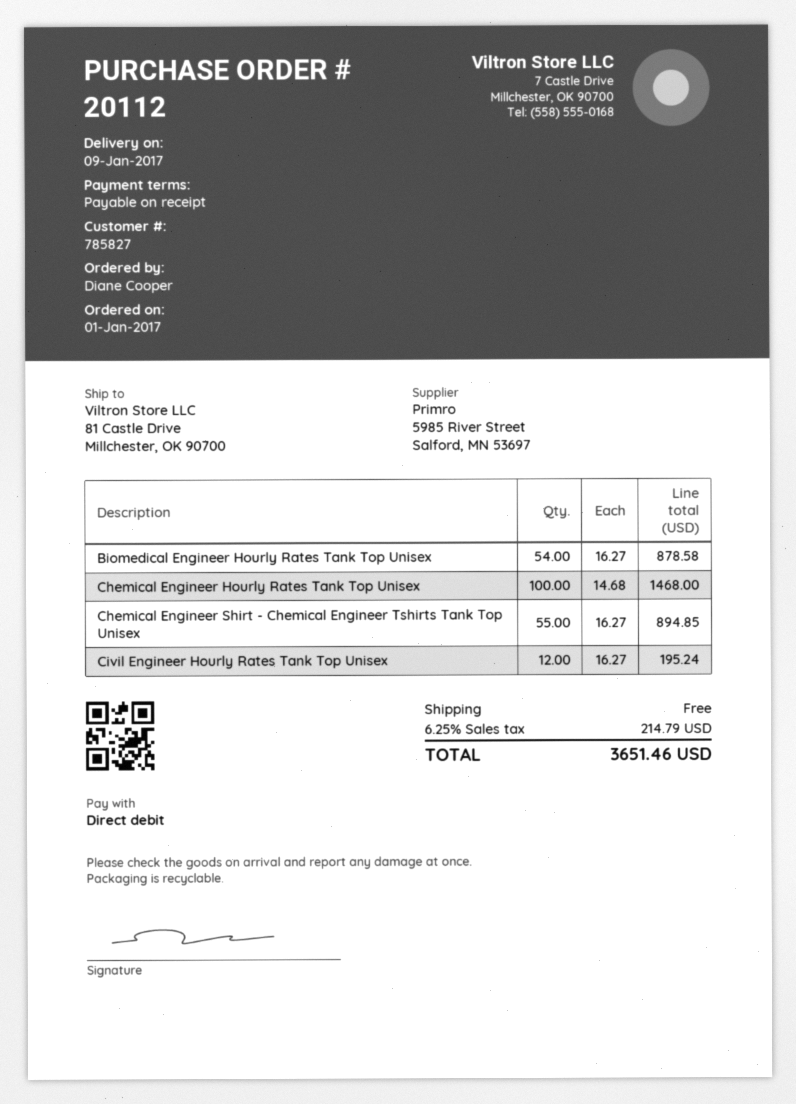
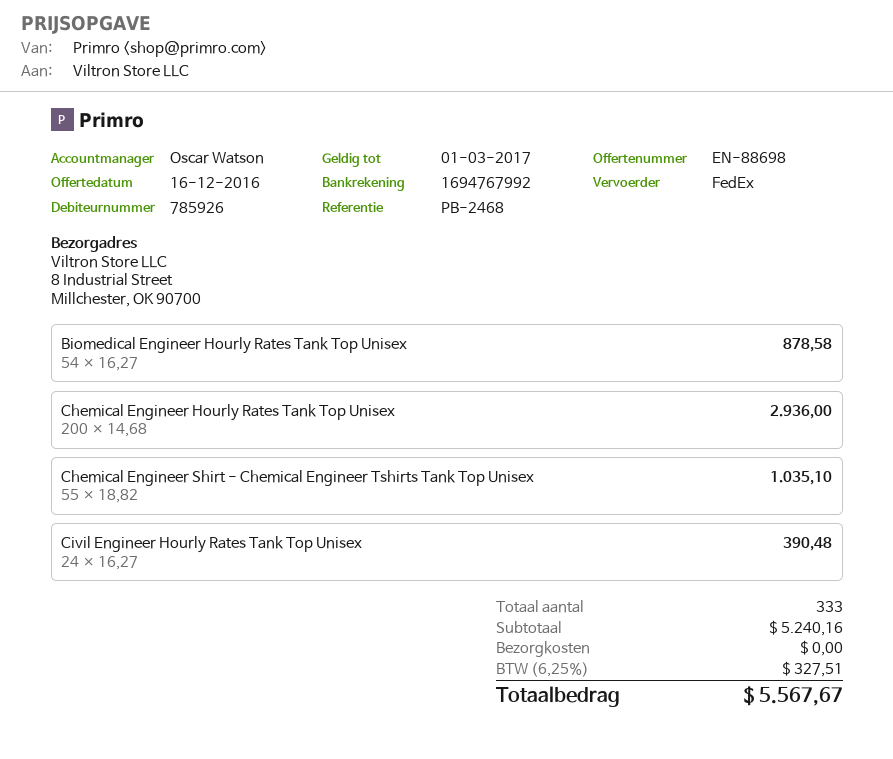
customer number: 785827 -> 785926
ship to: 81 Castle Drive, Millchester, OK 90700 -> 8 Industrial Street, Millchester, OK 90700
Chemical Engineer Hourly Rates Tank Top Unisex: 100 x 14.68 = 1468.00 -> 200 x 14.68 = 2936.00
Chemical Engineer Shirt - Chemical Engineer Tshirts Tank Top Unisex: 55 x 16.27 = 894.85 -> 55 x 18.82 = 1035.10
Civil Engineer Hourly Rates Tank Top Unisex: 12 x 16.27 = 195.24 -> 24 x 16.27 = 390.48
tax: 6.25% = 214.79 -> 6.25% = 327.51
total: 3651.46 -> 5567.67

